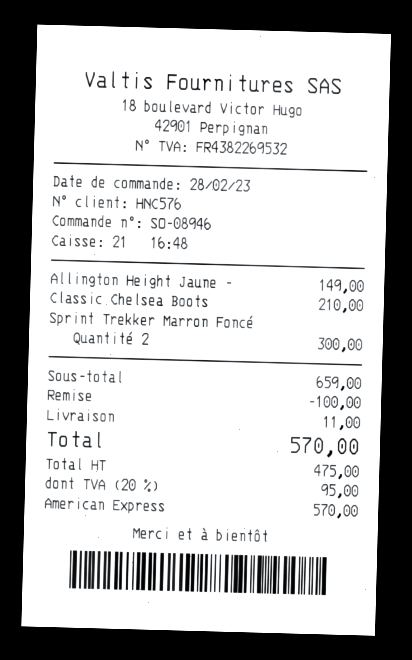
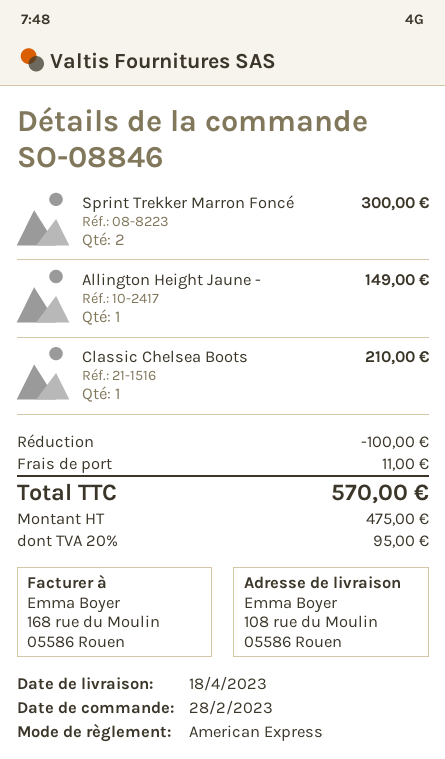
order number: SO-08946 -> SO-08846

